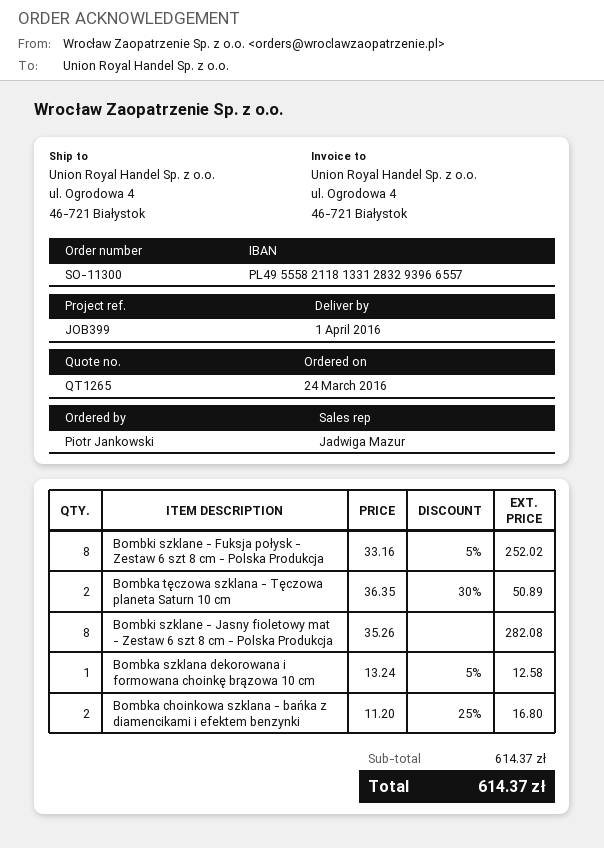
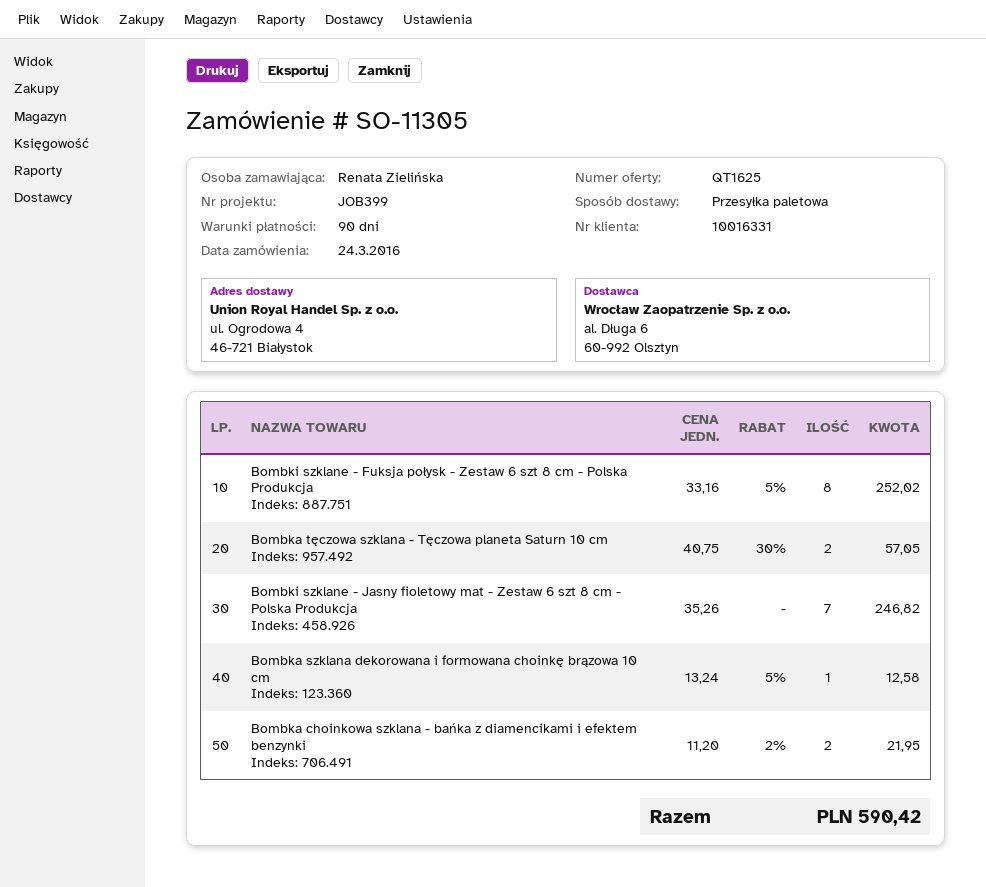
quote number: QT1265 -> QT1625
order number: SO-11300 -> SO-11305
ordered by: Piotr Jankowski -> Renata Zielińska
Bombka tęczowa szklana - Tęczowa planeta Saturn 10 cm: 2 x 36.35 - 30% = 50.89 -> 2 x 40.75 - 30% = 57.05
Bombki szklane - Jasny fioletowy mat - Zestaw 6 szt 8 cm - Polska Produkcja: 8 x 35.26 = 282.08 -> 7 x 35.26 = 246.82
Bombka choinkowa szklana - bańka z diamencikami i efektem benzynki: 2 x 11.20 - 25% = 16.80 -> 2 x 11.20 - 2% = 21.95
total: 614.37 -> 590.42

